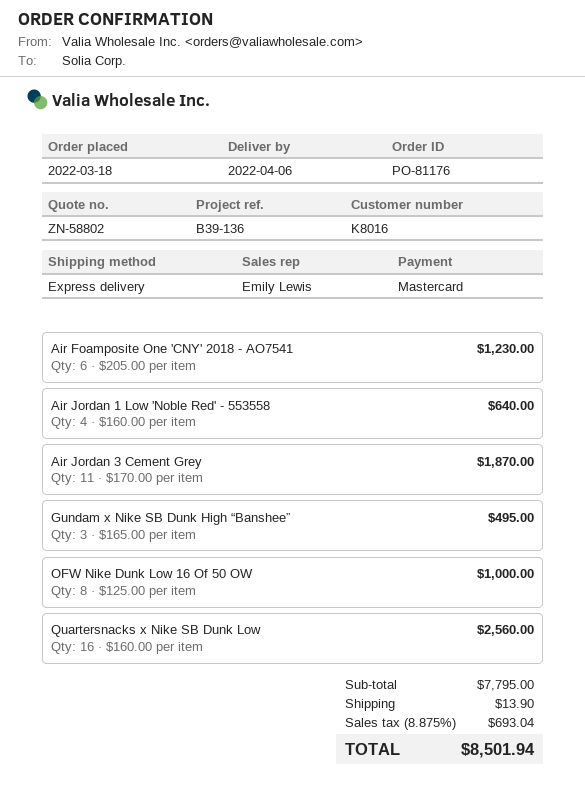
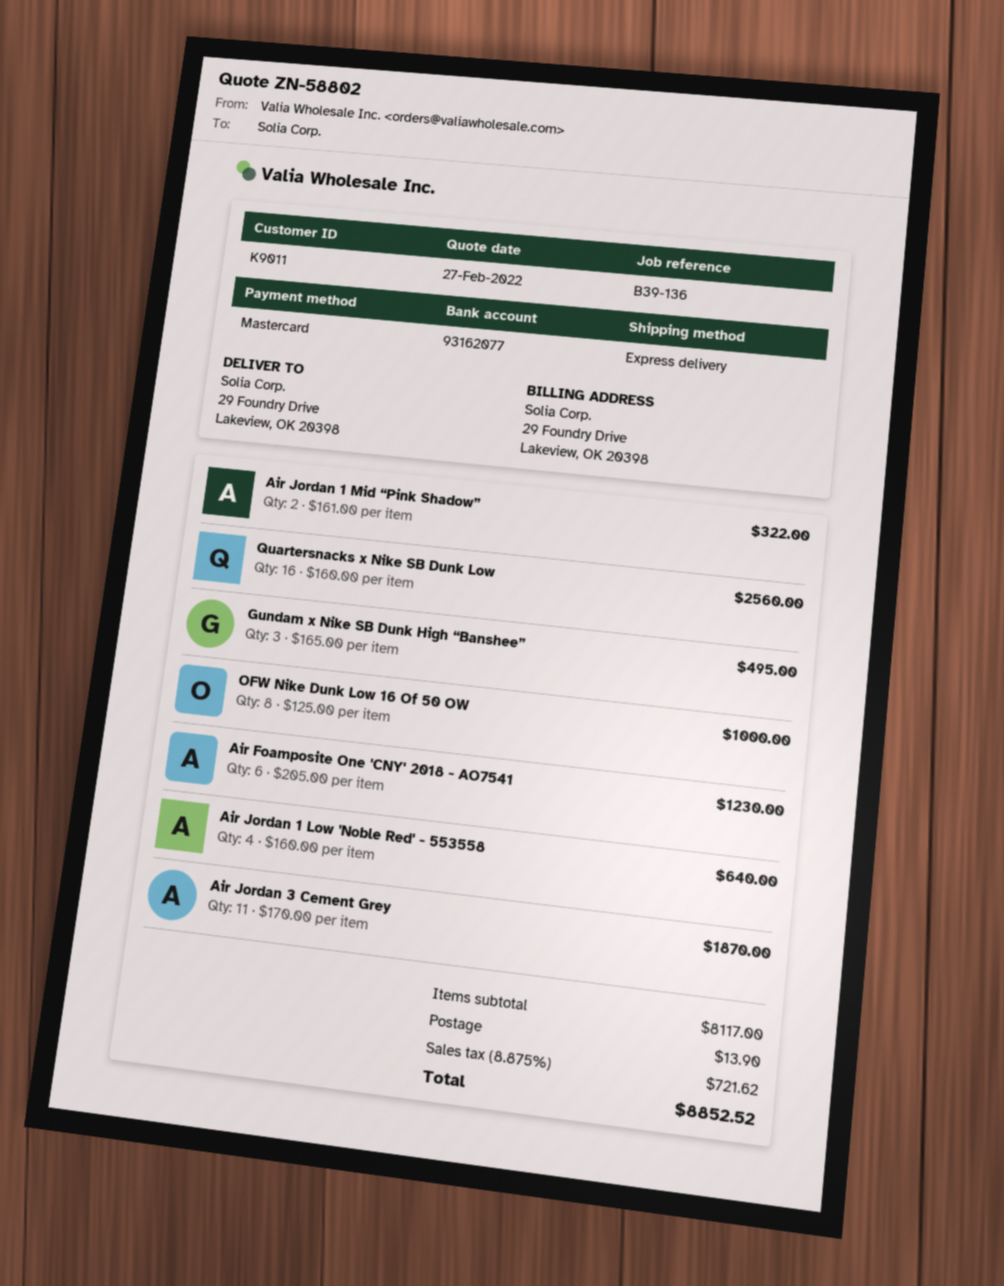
customer number: K8016 -> K9011
Air Jordan 1 Mid “Pink Shadow”: none -> 2 x 161.00 = 322.00
subtotal: 7795.00 -> 8117.00
tax: 8.875% = 693.04 -> 8.875% = 721.62
total: 8501.94 -> 8852.52

